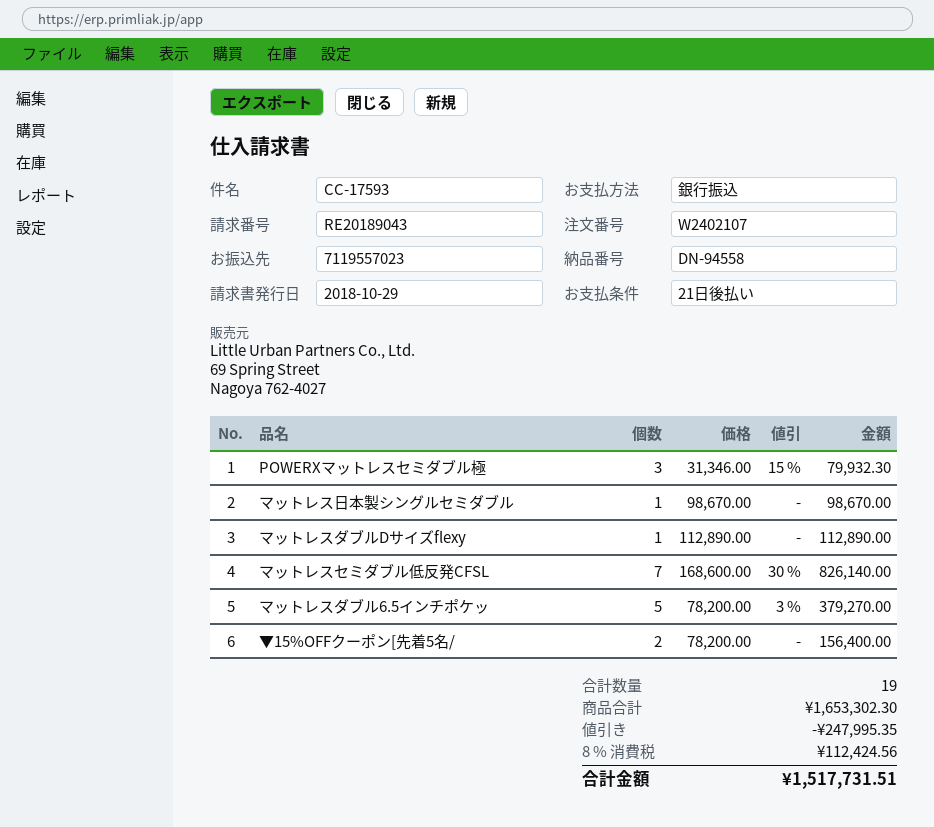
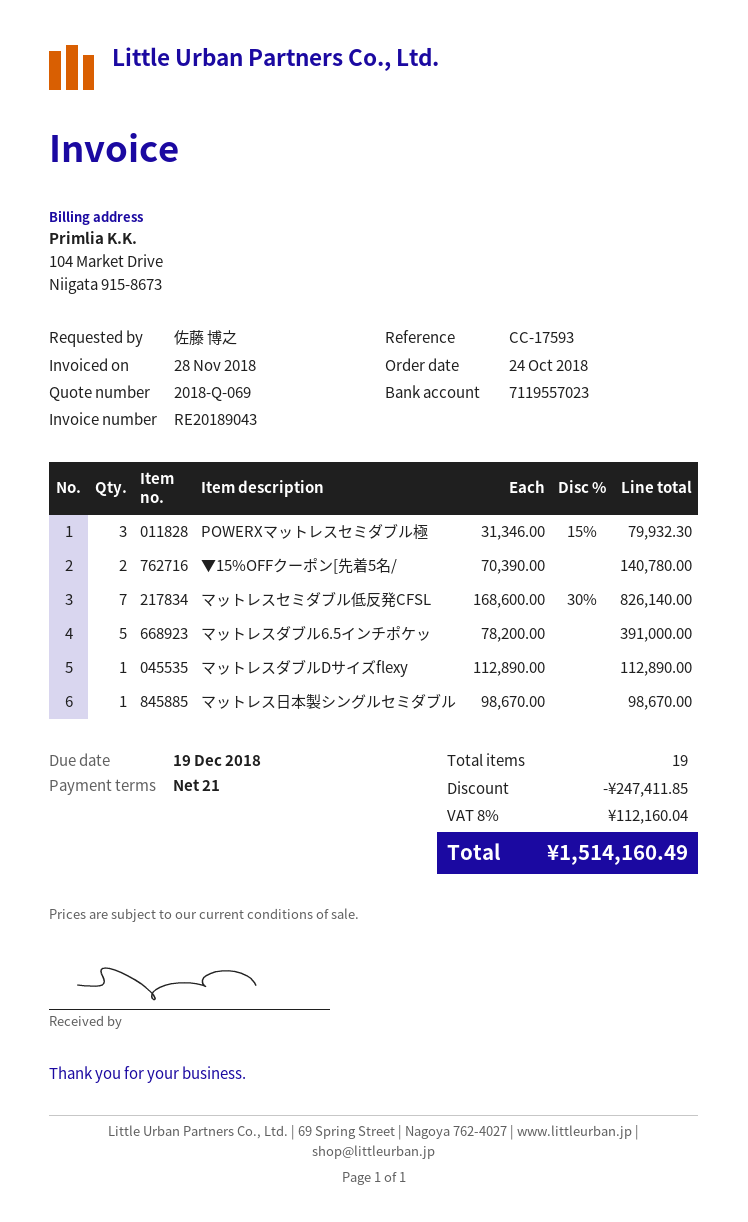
invoice date: 2018-10-29 -> 2018-11-28
マットレスダブル6.5インチポケッ: 5 x 78200.00 - 3% = 379270.00 -> 5 x 78200.00 = 391000.00
▼15%OFFクーポン[先着5名/: 2 x 78200.00 = 156400.00 -> 2 x 70390.00 = 140780.00
discount: 247995.35 -> 247411.85
tax: 8% = 112424.56 -> 8% = 112160.04
total: 1517731.51 -> 1514160.49

